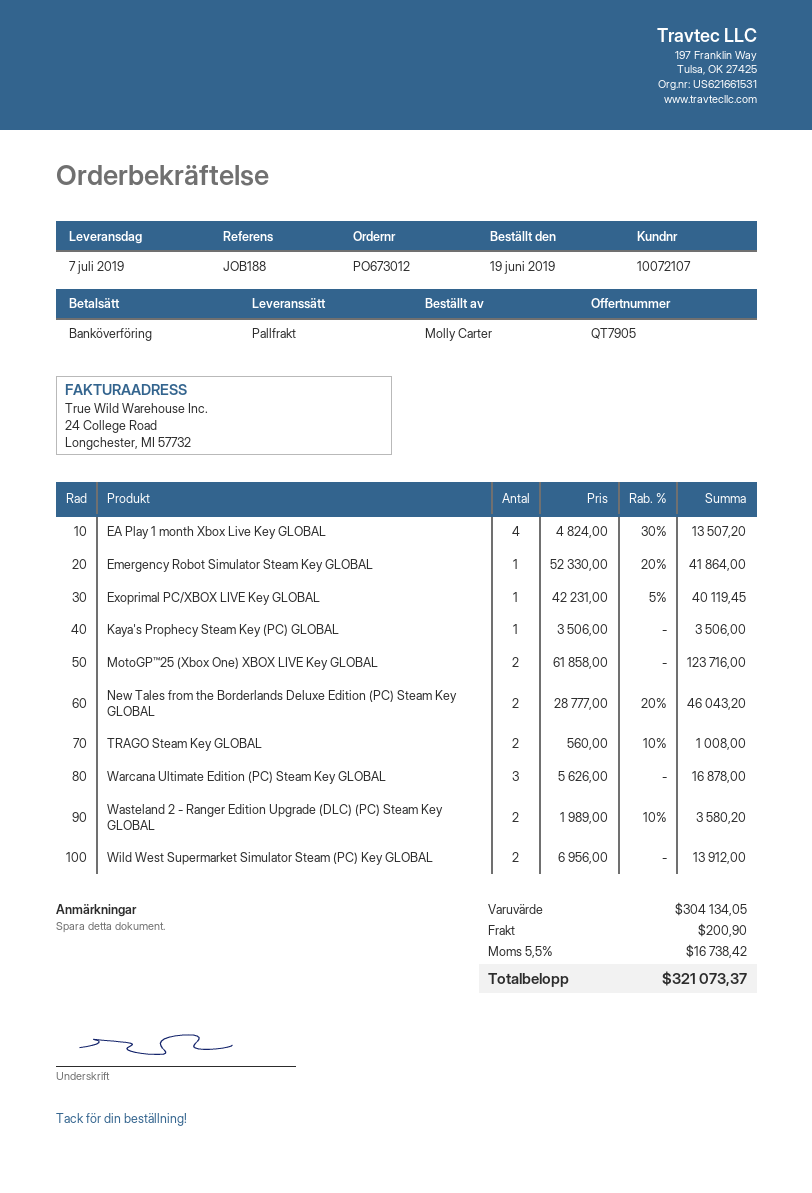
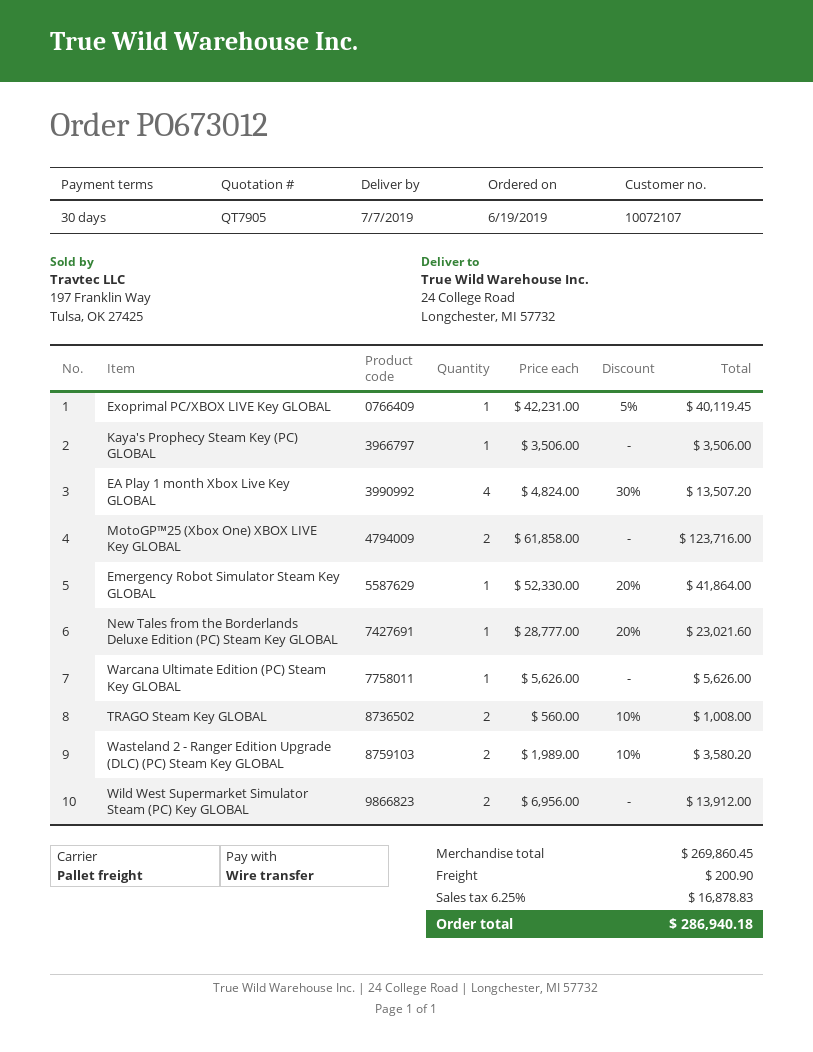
New Tales from the Borderlands Deluxe Edition (PC) Steam Key GLOBAL: 2 x 28777.00 - 20% = 46043.20 -> 1 x 28777.00 - 20% = 23021.60
Warcana Ultimate Edition (PC) Steam Key GLOBAL: 3 x 5626.00 = 16878.00 -> 1 x 5626.00 = 5626.00
subtotal: 304134.05 -> 269860.45
tax: 5.5% = 16738.42 -> 6.25% = 16878.83
total: 321073.37 -> 286940.18

